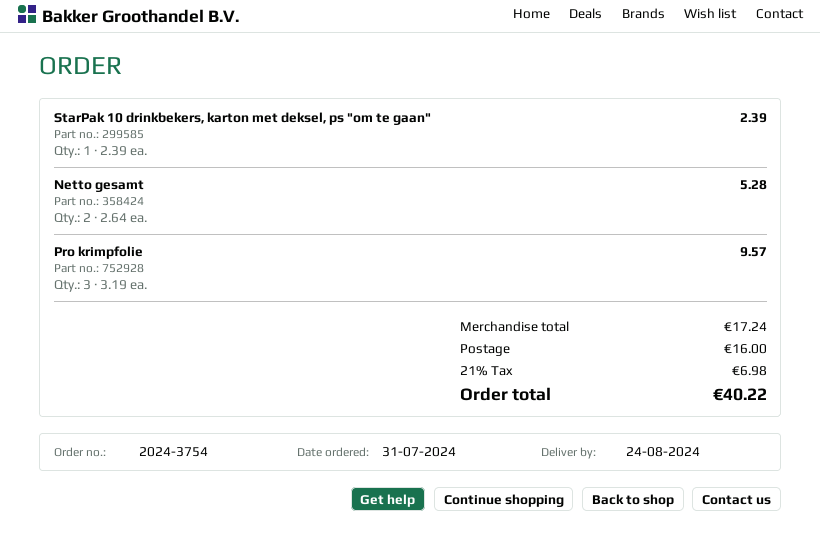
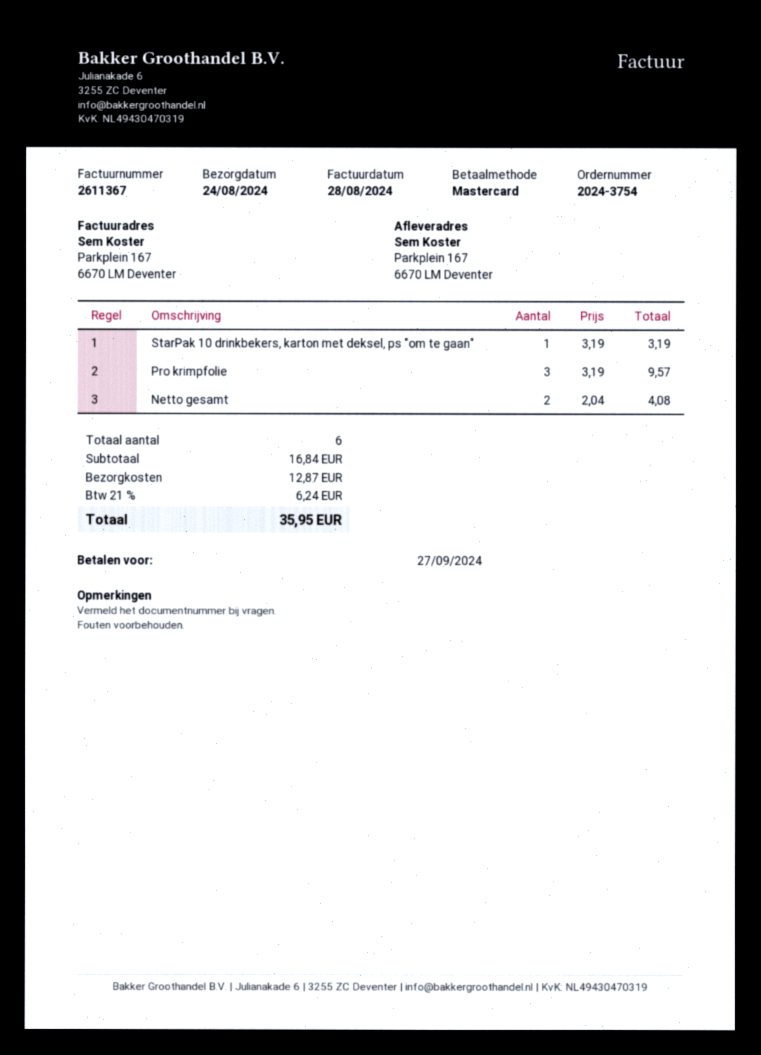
StarPak 10 drinkbekers, karton met deksel, ps "om te gaan": 1 x 2.39 = 2.39 -> 1 x 3.19 = 3.19
Netto gesamt: 2 x 2.64 = 5.28 -> 2 x 2.04 = 4.08
subtotal: 17.24 -> 16.84
shipping: 16.00 -> 12.87
tax: 21% = 6.98 -> 21% = 6.24
total: 40.22 -> 35.95

